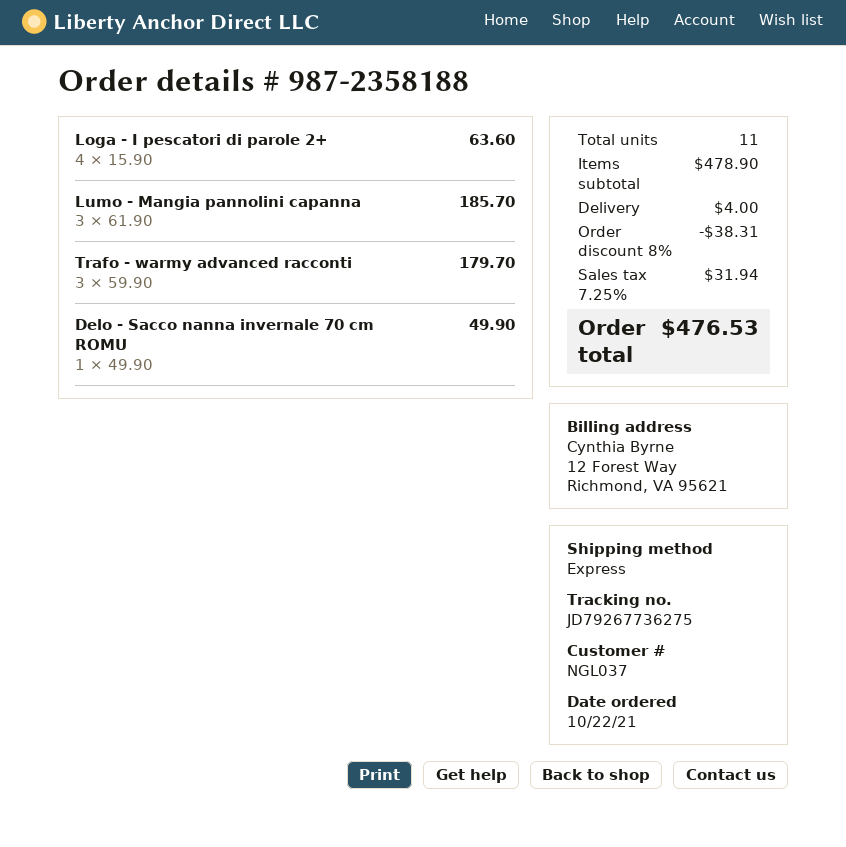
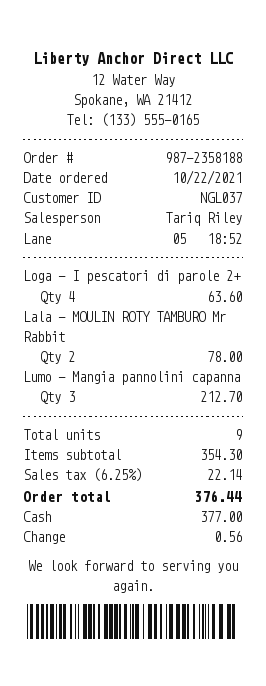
Lumo - Mangia pannolini capanna: 3 for 185.70 -> 3 for 212.70
Trafo - warmy advanced racconti: 3 for 179.70 -> none
Delo - Sacco nanna invernale 70 cm ROMU: 1 for 49.90 -> none
Lala - MOULIN ROTY TAMBURO Mr Rabbit: none -> 2 for 78.00
total quantity: 11 -> 9
subtotal: 478.90 -> 354.30
discount: 8% = 38.31 -> none
shipping: 4.00 -> none
tax: 7.25% = 31.94 -> 6.25% = 22.14
total: 476.53 -> 376.44

